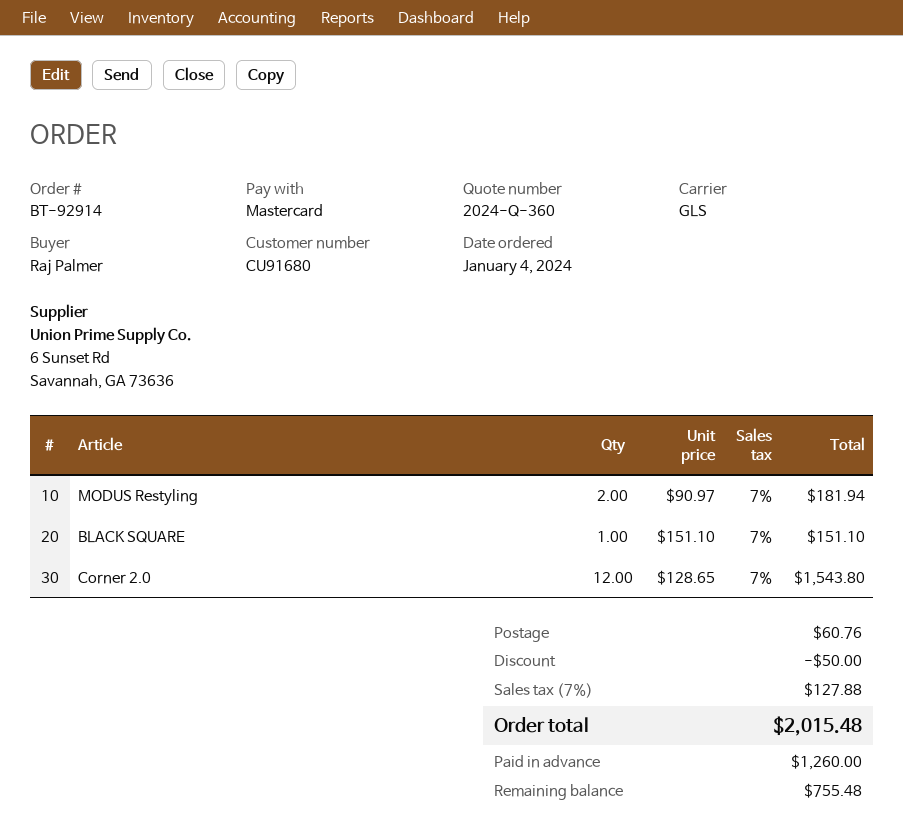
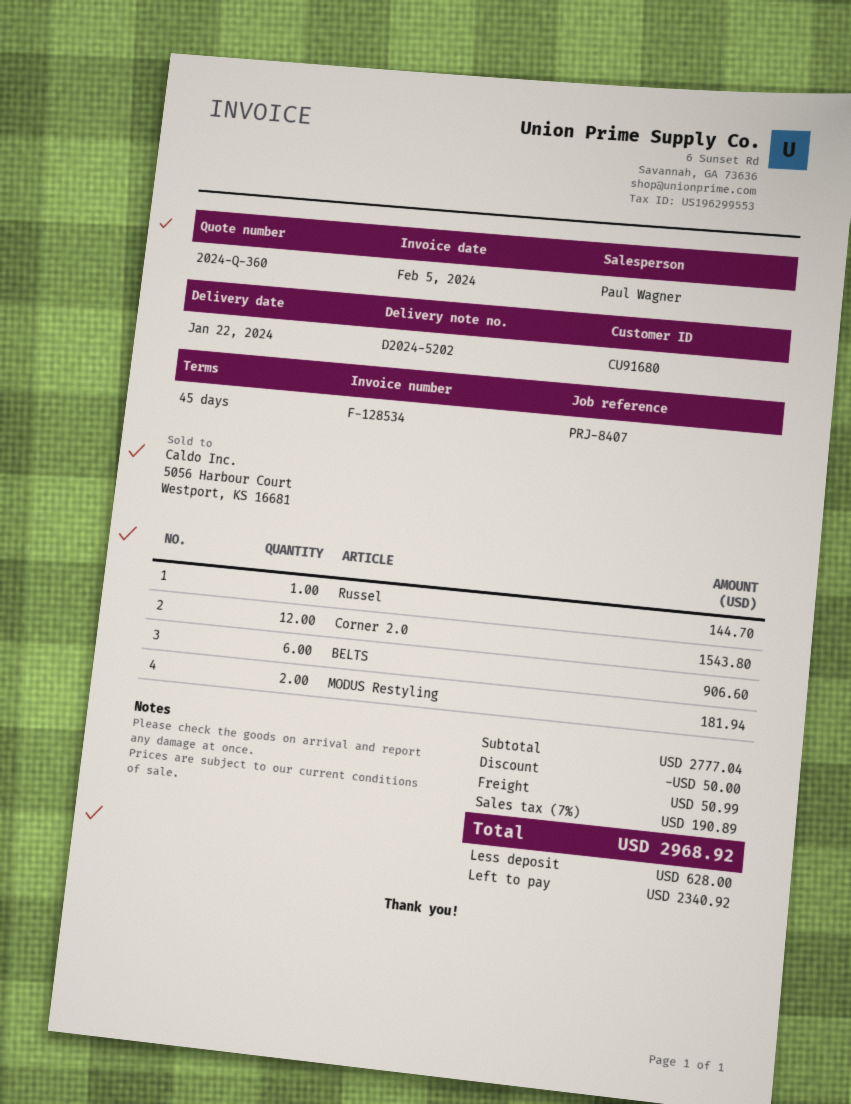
BLACK SQUARE: 1 for 151.10 -> none
Russel: none -> 1 for 144.70
BELTS: none -> 6 for 906.60
shipping: 60.76 -> 50.99
tax: 7% = 127.88 -> 7% = 190.89
total: 2015.48 -> 2968.92
deposit: 1260.00 -> 628.00
balance: 755.48 -> 2340.92

